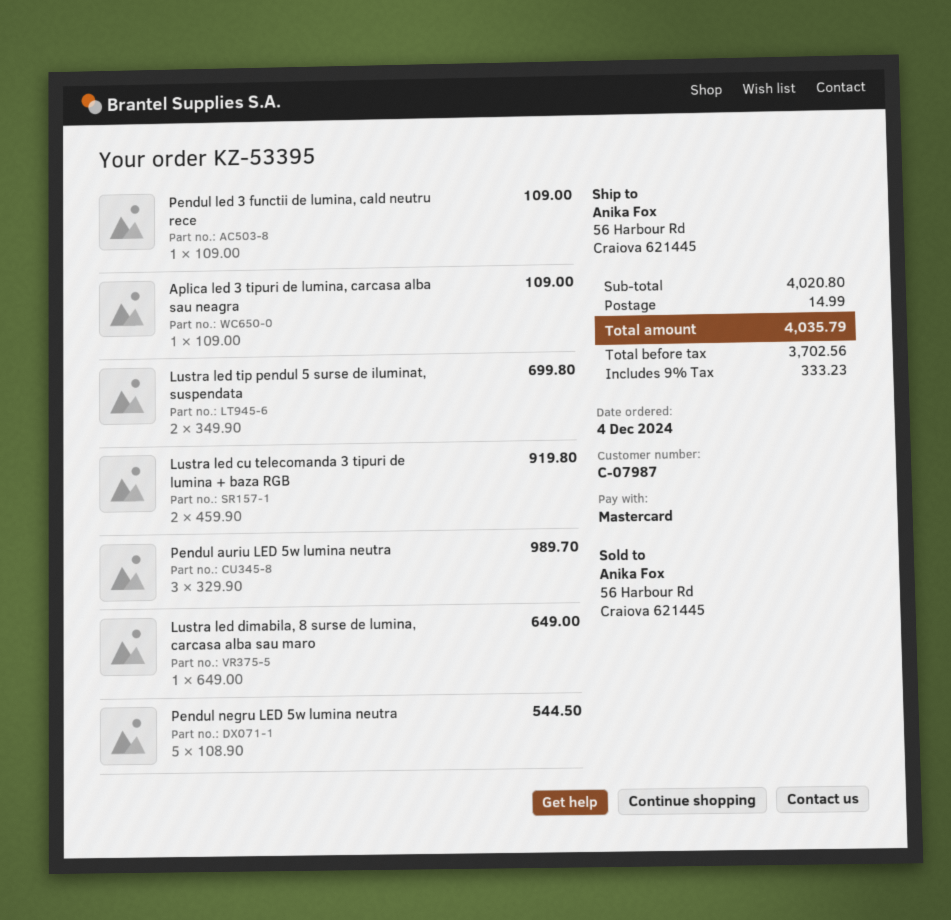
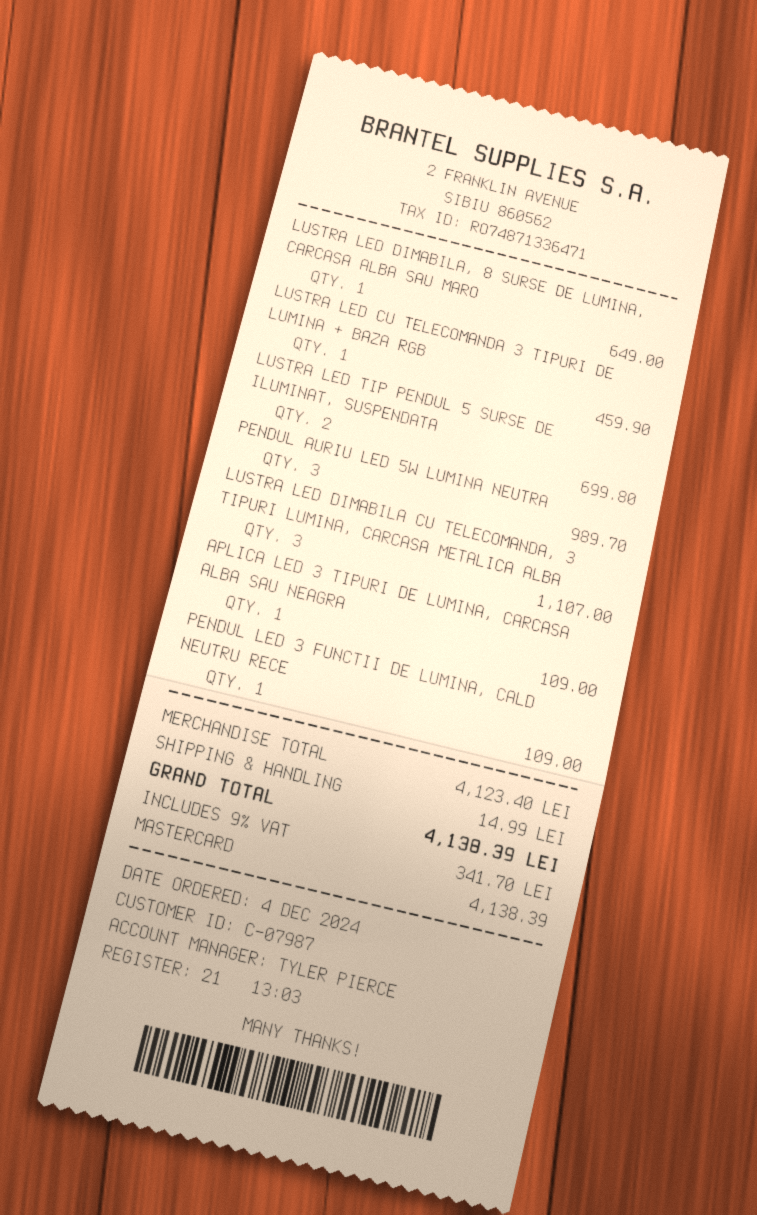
Lustra led cu telecomanda 3 tipuri de lumina + baza RGB: 2 for 919.80 -> 1 for 459.90
Pendul negru LED 5w lumina neutra: 5 for 544.50 -> none
LUSTRA LED DIMABILA CU TELECOMANDA, 3 TIPURI LUMINA, CARCASA METALICA ALBA: none -> 3 for 1107.00
subtotal: 4020.80 -> 4123.40
tax: 9% = 333.23 -> 9% = 341.70
total: 4035.79 -> 4138.39

